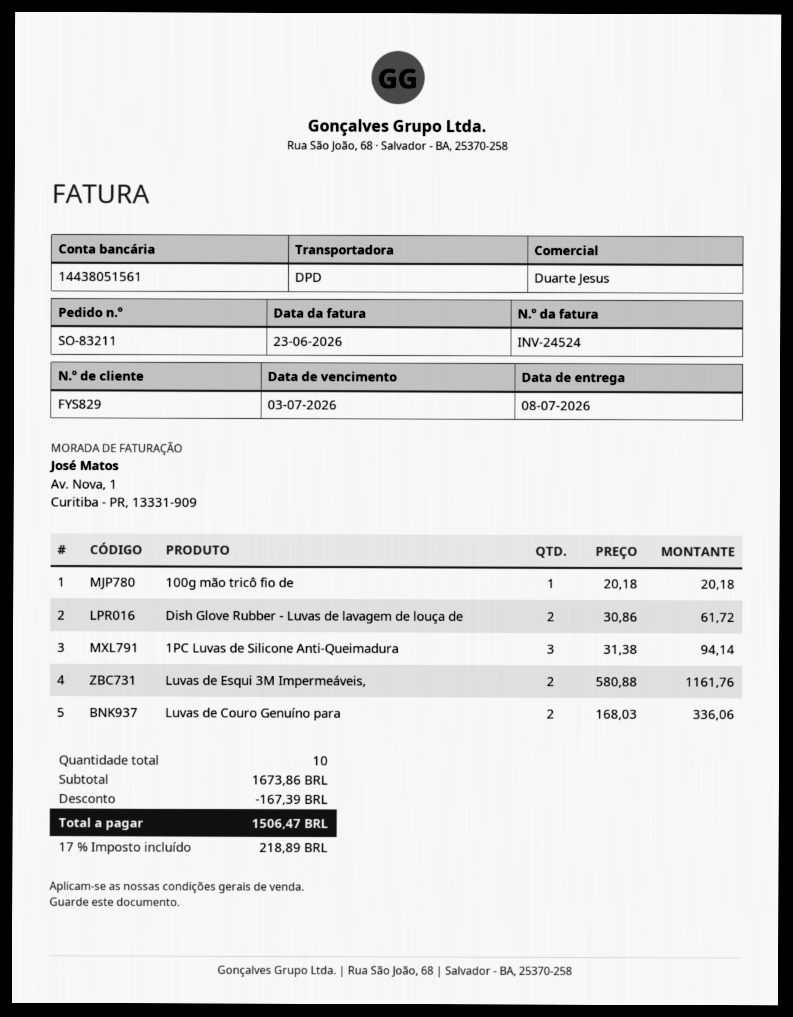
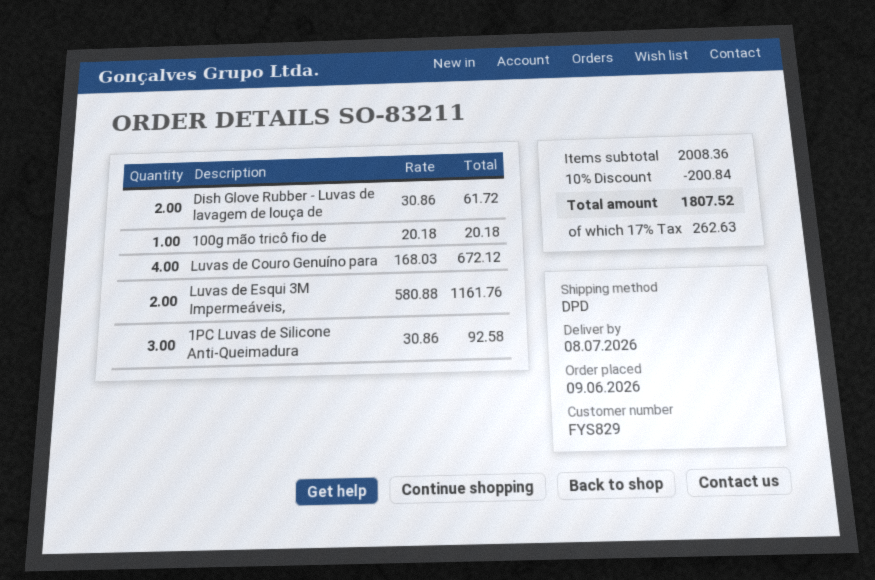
1PC Luvas de Silicone Anti-Queimadura: 3 x 31.38 = 94.14 -> 3 x 30.86 = 92.58
Luvas de Couro Genuíno para: 2 x 168.03 = 336.06 -> 4 x 168.03 = 672.12
subtotal: 1673.86 -> 2008.36
discount: 167.39 -> 200.84
tax: 17% = 218.89 -> 17% = 262.63
total: 1506.47 -> 1807.52

